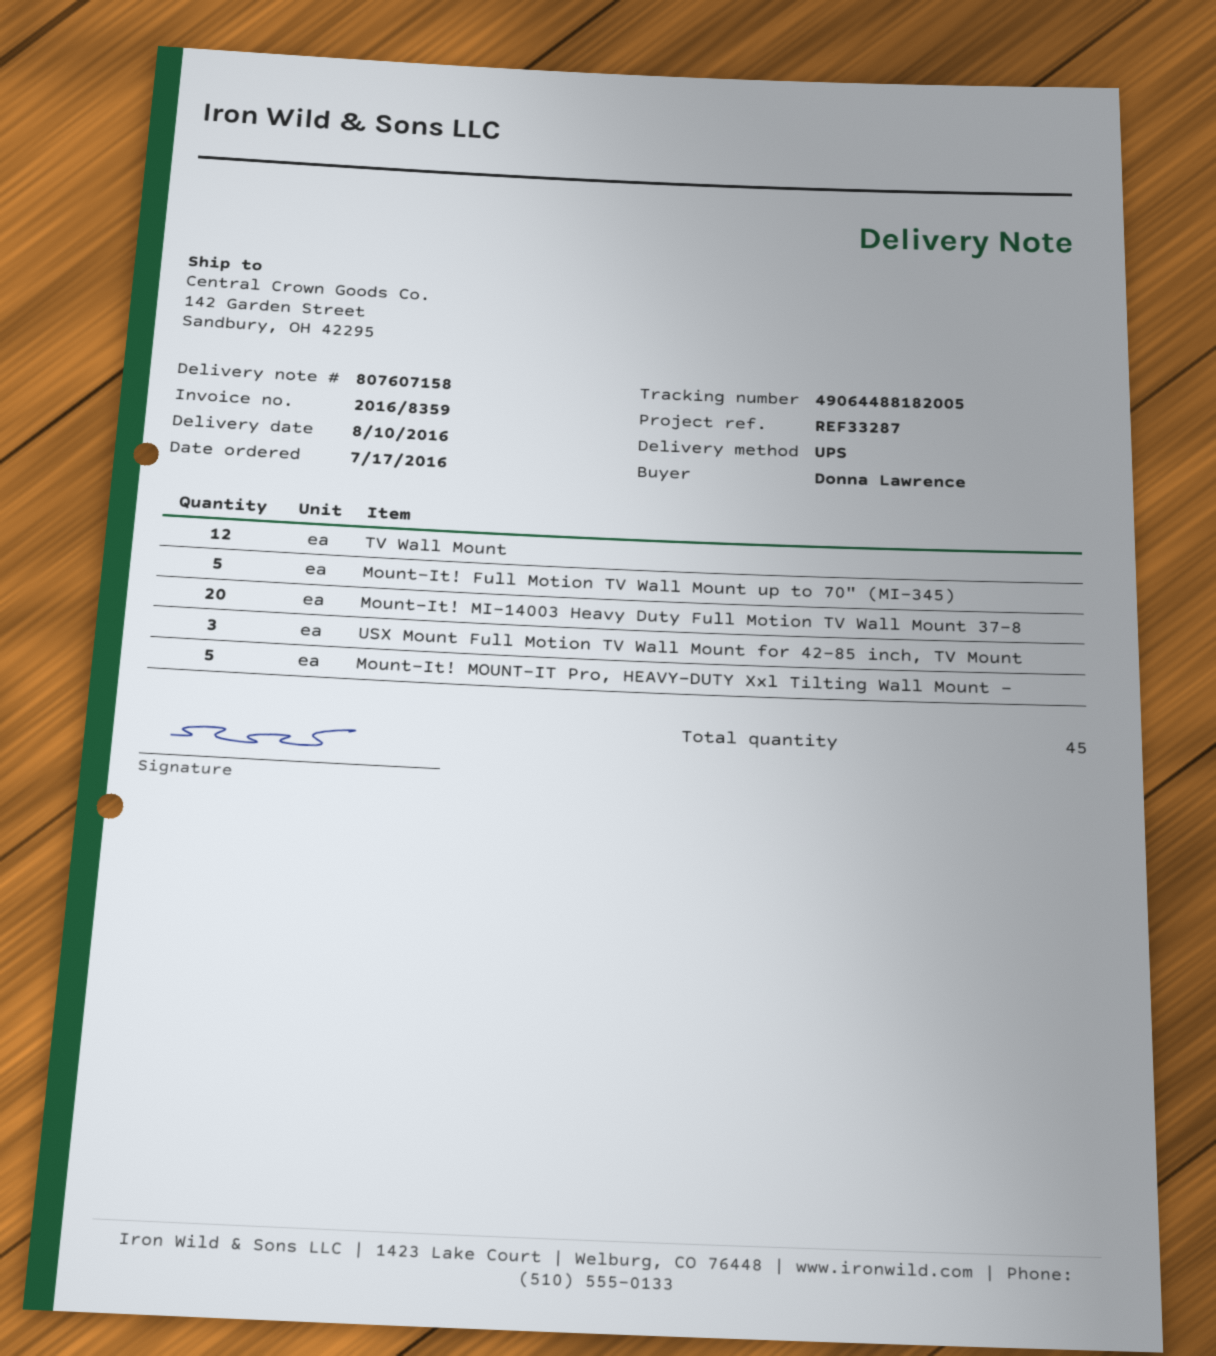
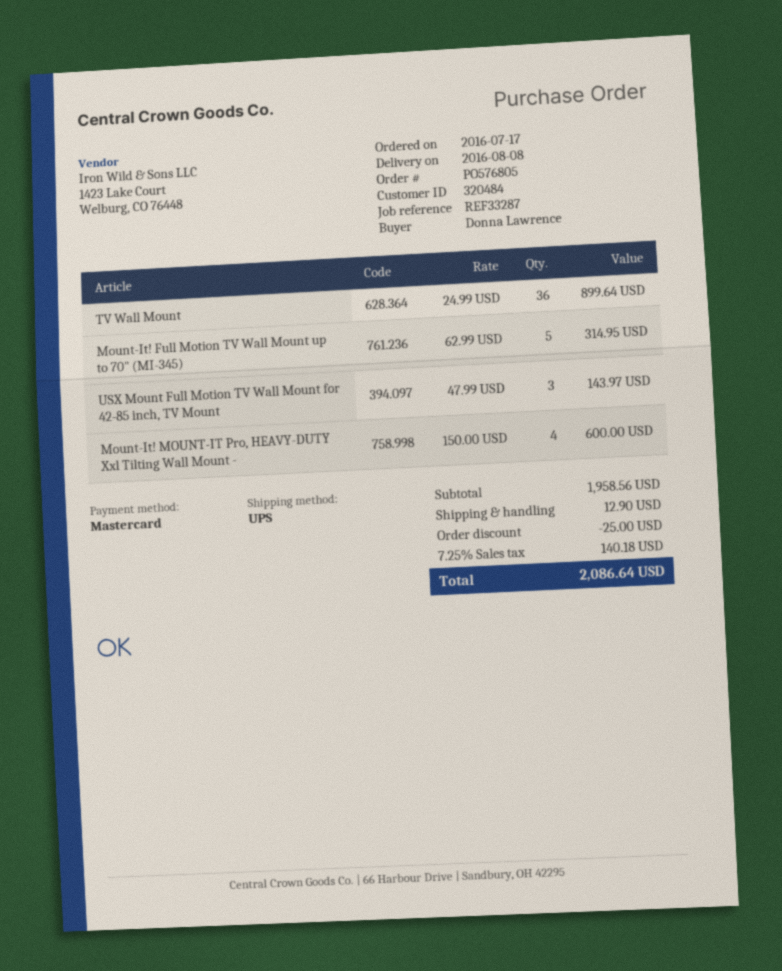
delivery date: 2016-08-10 -> 2016-08-08
TV Wall Mount: 12 -> 36
Mount-It! MI-14003 Heavy Duty Full Motion TV Wall Mount 37-8: 20 -> none
Mount-It! MOUNT-IT Pro, HEAVY-DUTY Xxl Tilting Wall Mount -: 5 -> 4

